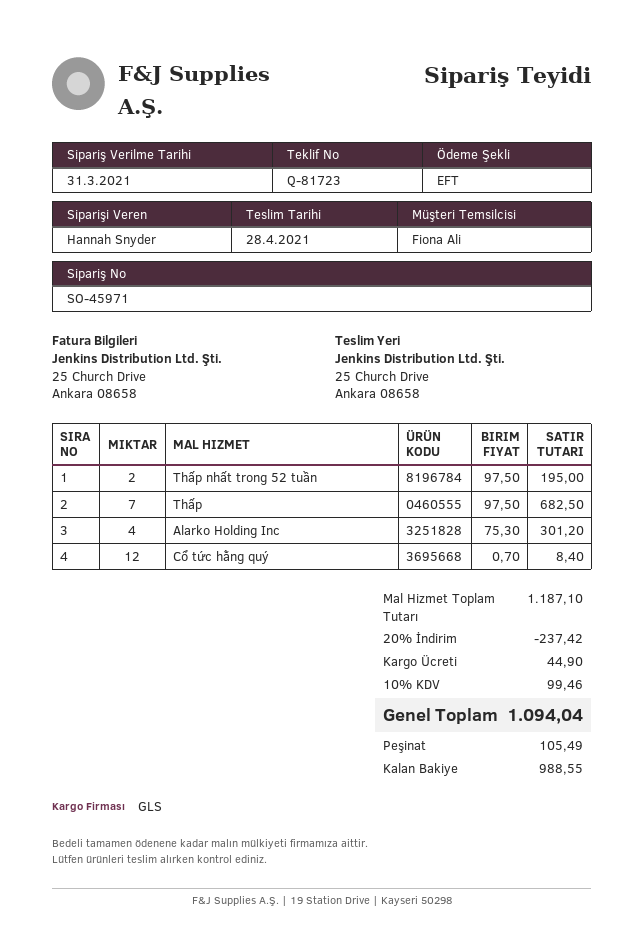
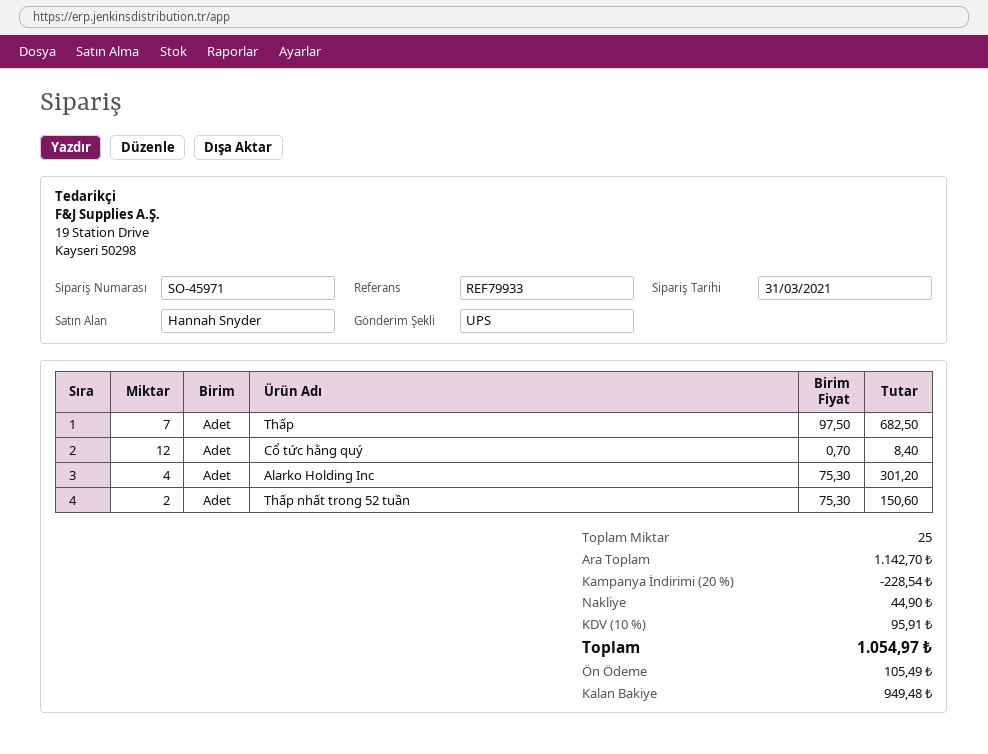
shipping method: GLS -> UPS
Thấp nhất trong 52 tuần: 2 x 97.50 = 195.00 -> 2 x 75.30 = 150.60
subtotal: 1187.10 -> 1142.70
discount: 20% = 237.42 -> 20% = 228.54
tax: 10% = 99.46 -> 10% = 95.91
total: 1094.04 -> 1054.97
balance: 988.55 -> 949.48

